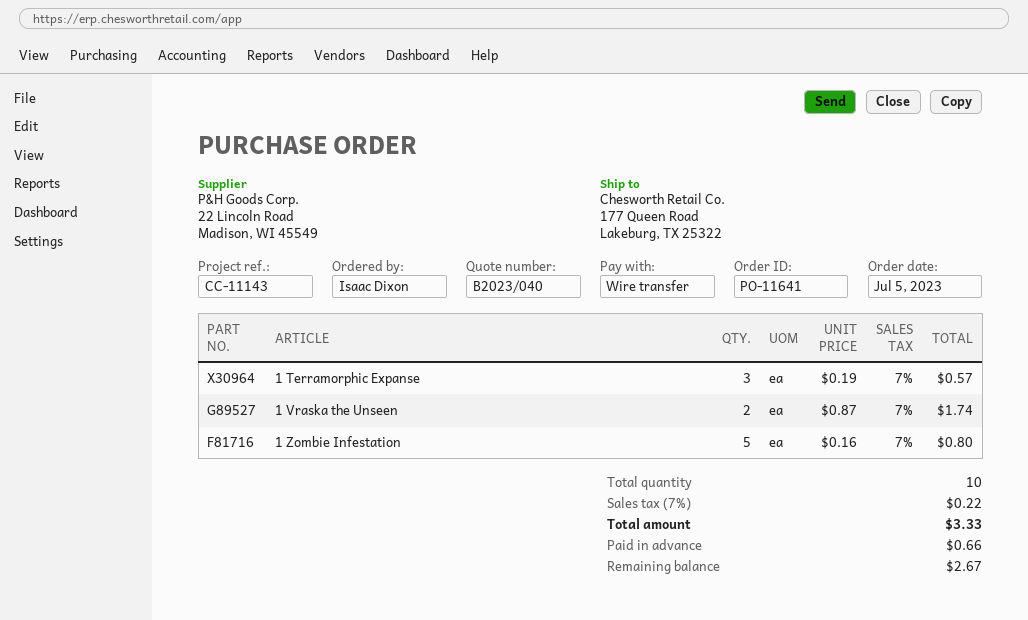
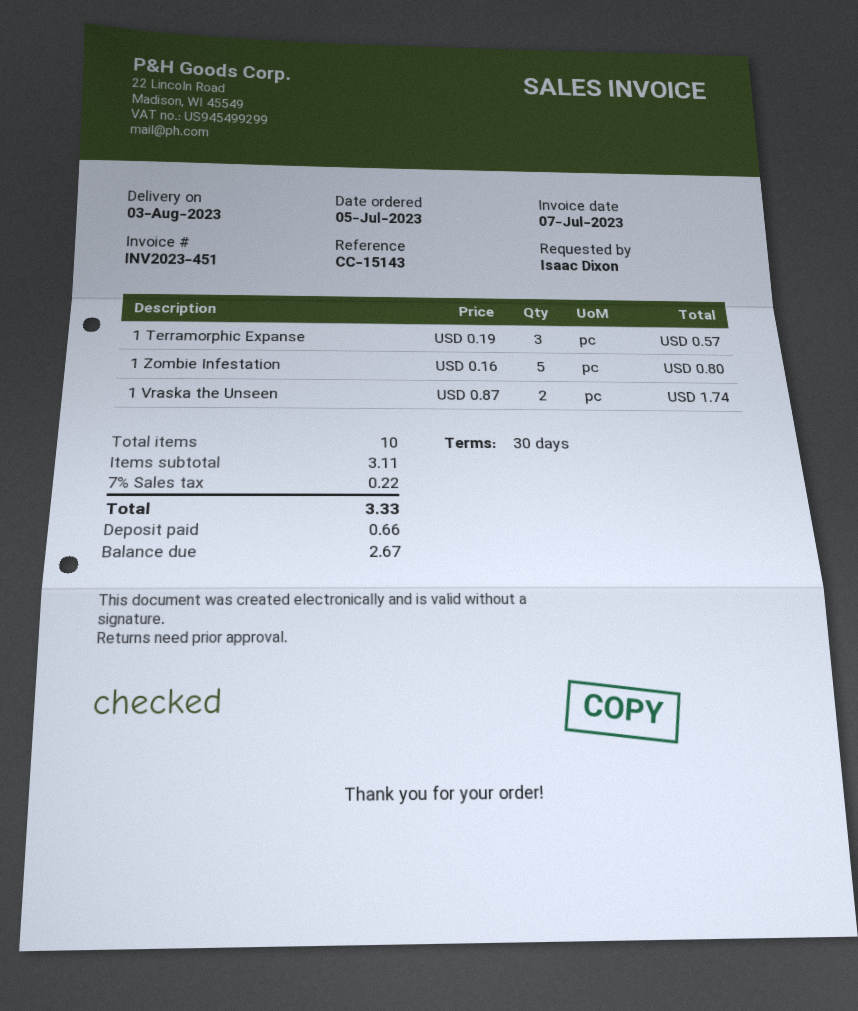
reference: CC-11143 -> CC-15143

